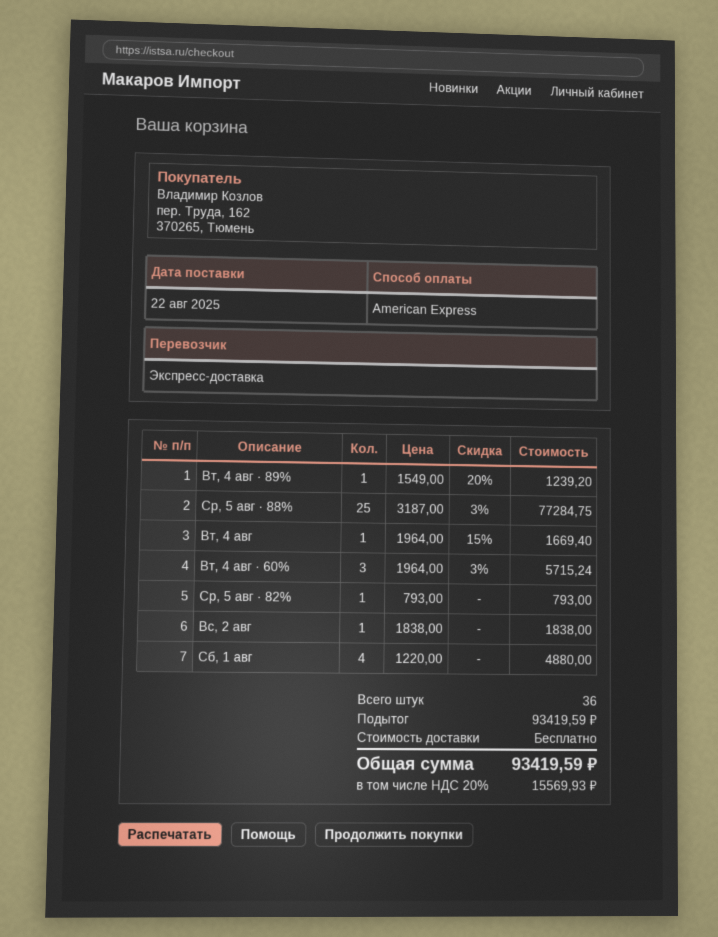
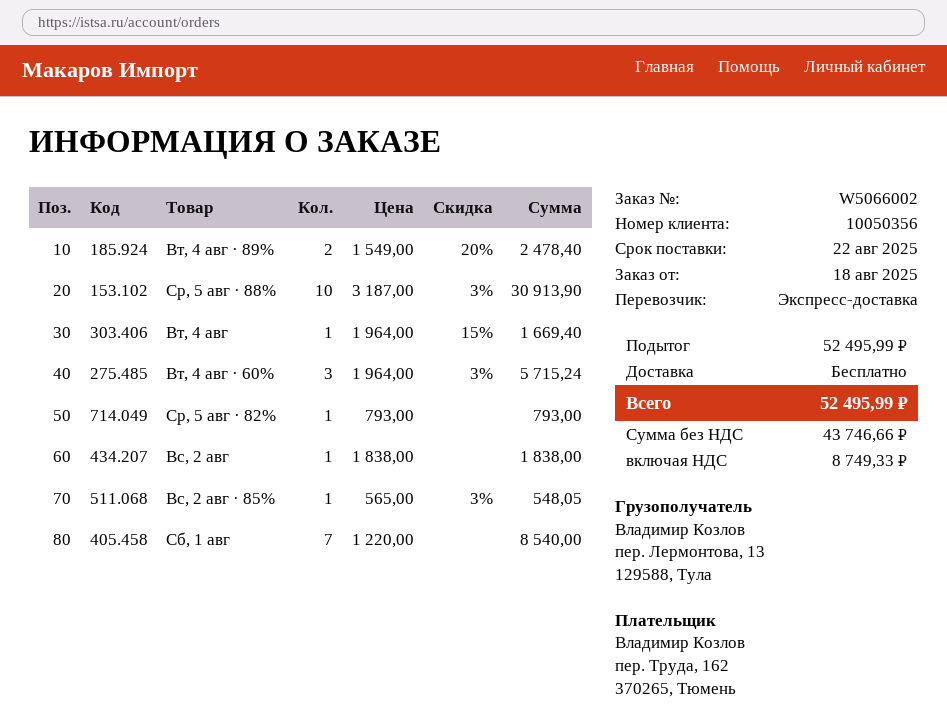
Вт, 4 авг · 89%: 1 x 1549.00 - 20% = 1239.20 -> 2 x 1549.00 - 20% = 2478.40
Ср, 5 авг · 88%: 25 x 3187.00 - 3% = 77284.75 -> 10 x 3187.00 - 3% = 30913.90
Сб, 1 авг: 4 x 1220.00 = 4880.00 -> 7 x 1220.00 = 8540.00
Вс, 2 авг · 85%: none -> 1 x 565.00 - 3% = 548.05
subtotal: 93419.59 -> 52495.99
tax: 15569.93 -> 8749.33
total: 93419.59 -> 52495.99

